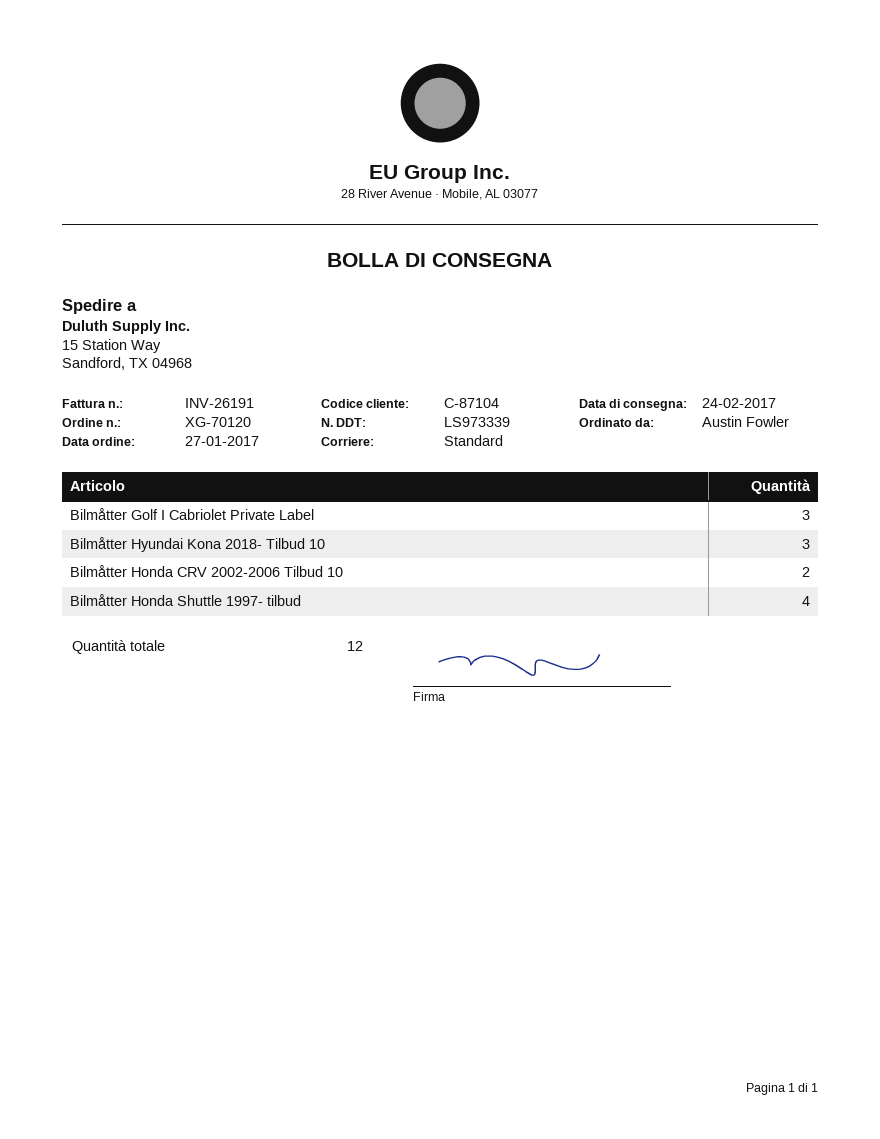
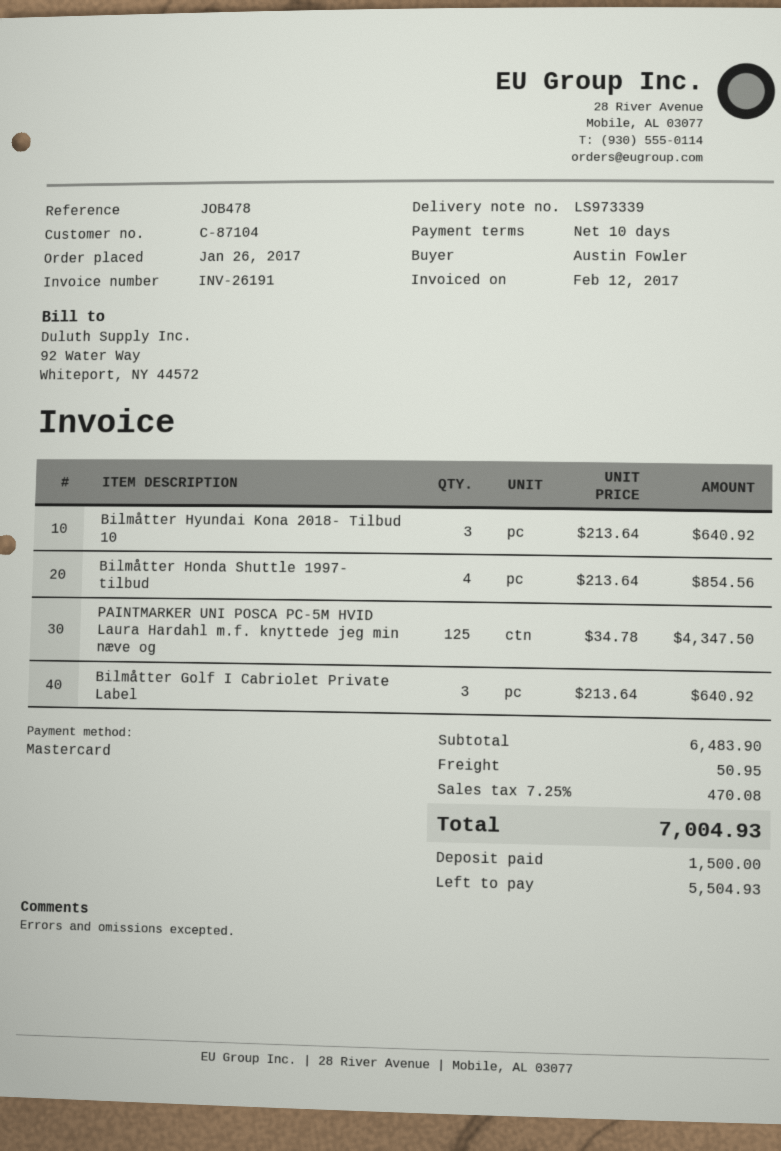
order date: 2017-01-27 -> 2017-01-26
Bilmåtter Honda CRV 2002-2006 Tilbud 10: 2 -> none
PAINTMARKER UNI POSCA PC-5M HVID Laura Hardahl m.f. knyttede jeg min næve og: none -> 125

